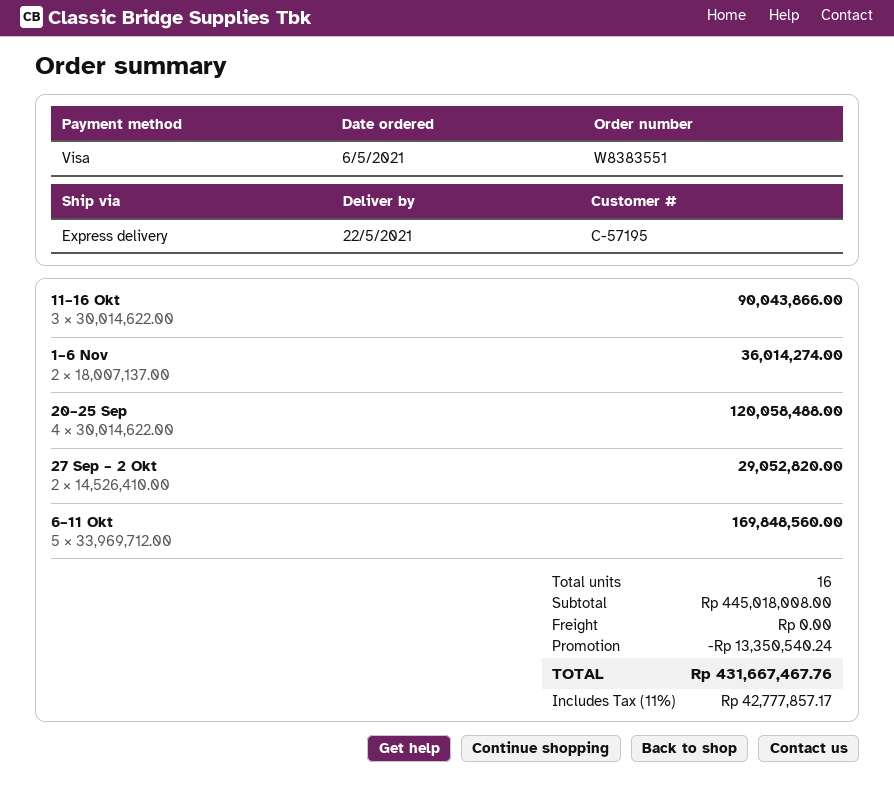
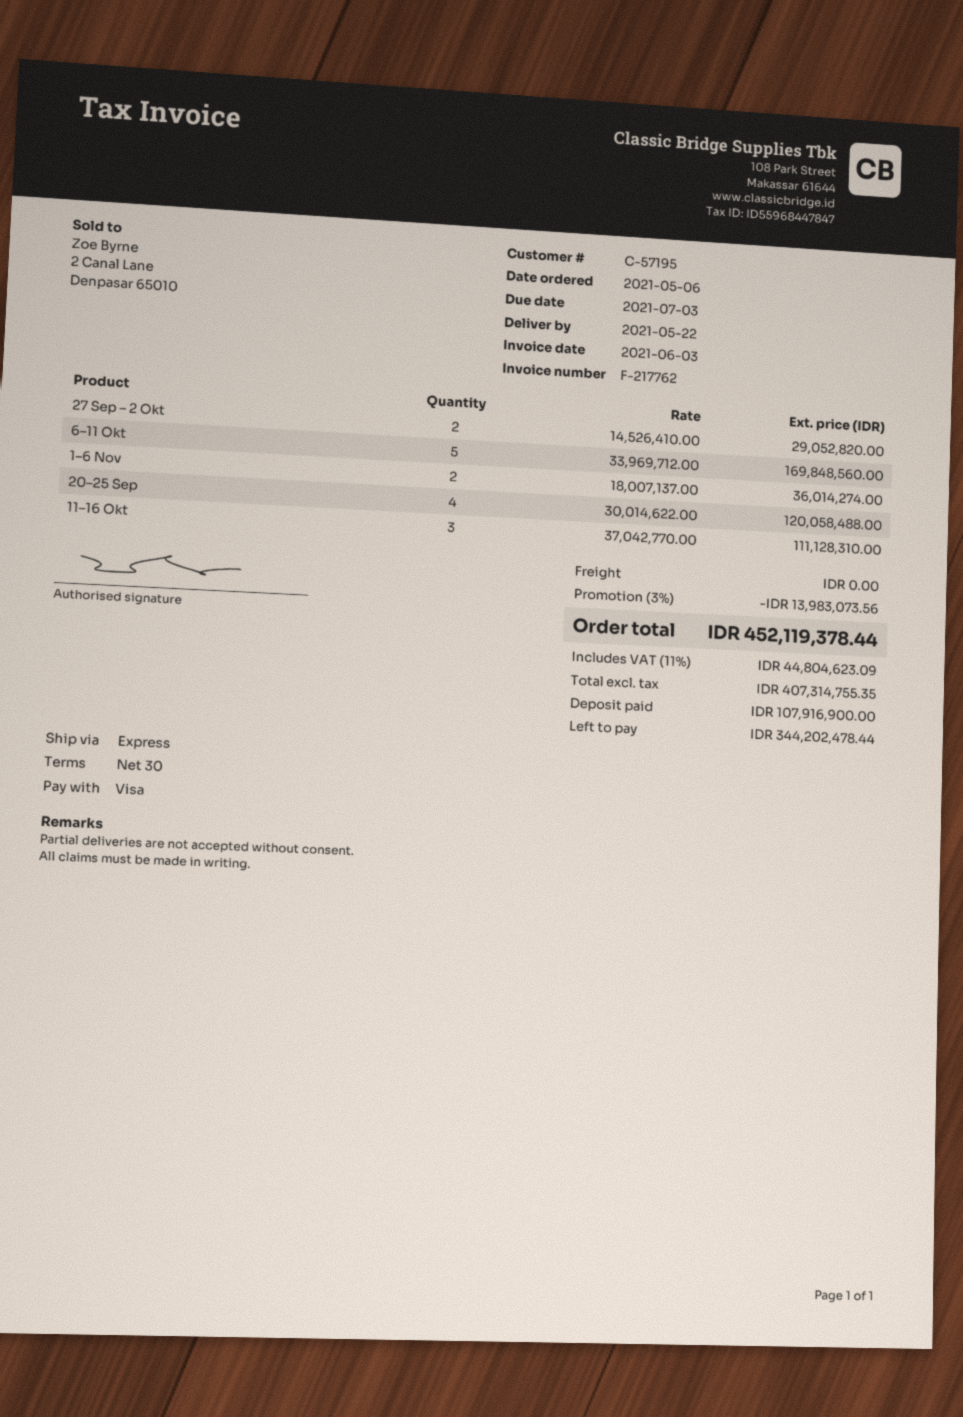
11–16 Okt: 3 x 30014622.00 = 90043866.00 -> 3 x 37042770.00 = 111128310.00
discount: 13350540.24 -> 13983073.56
tax: 11% = 42777857.17 -> 11% = 44804623.09
total: 431667467.76 -> 452119378.44

